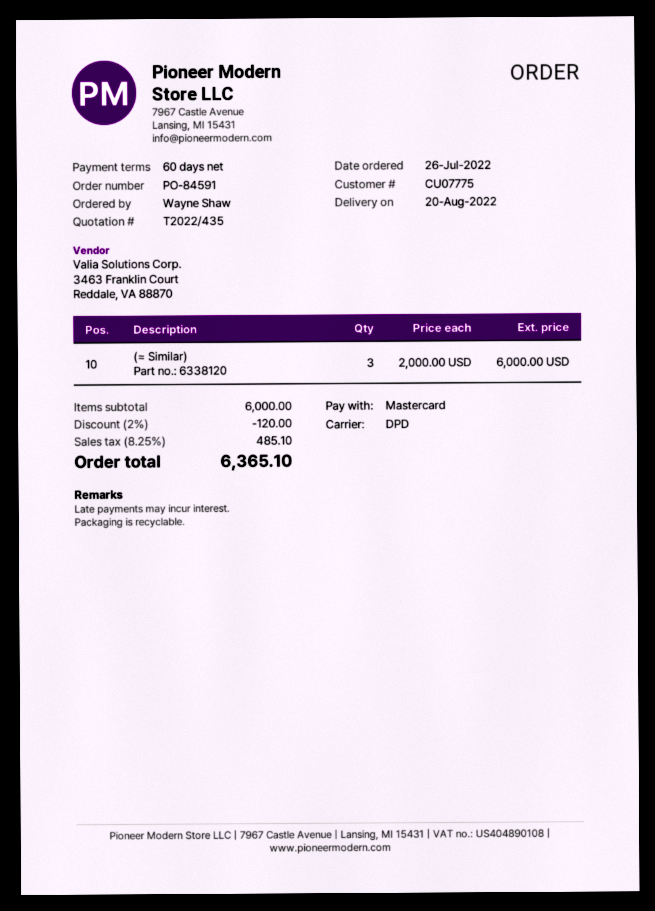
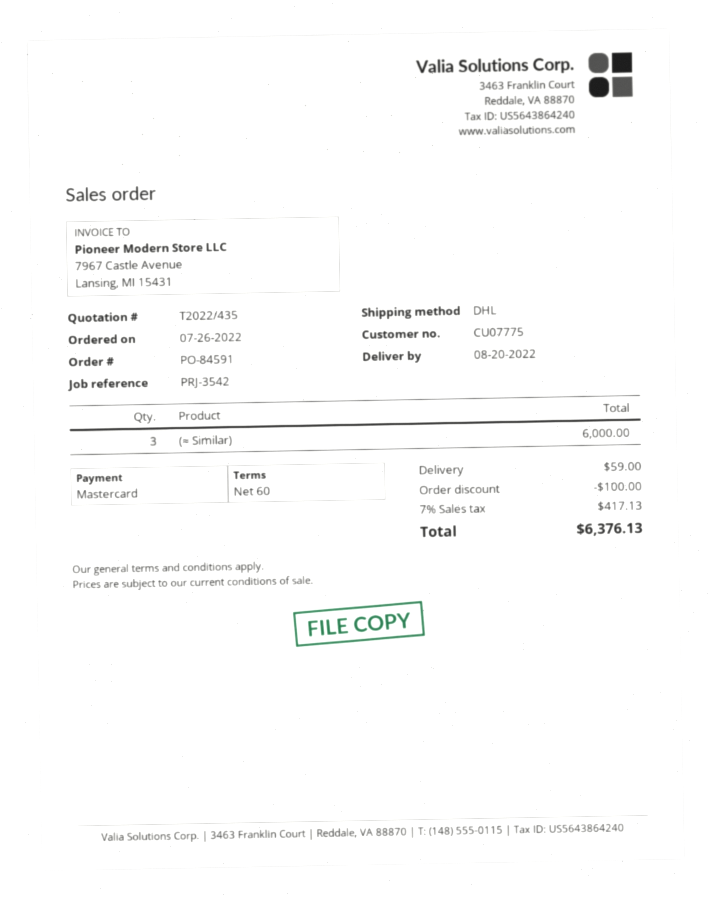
shipping method: DPD -> DHL
discount: 120.00 -> 100.00
shipping: none -> 59.00
tax: 8.25% = 485.10 -> 7% = 417.13
total: 6365.10 -> 6376.13

